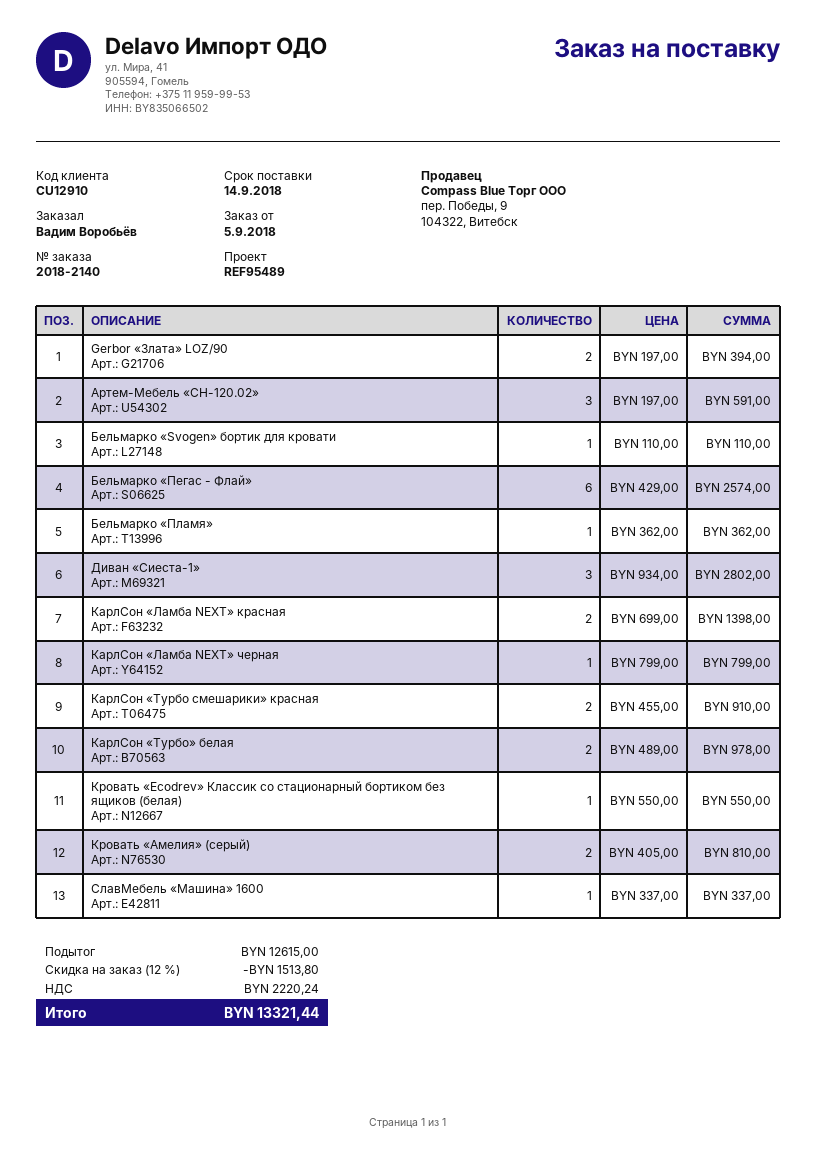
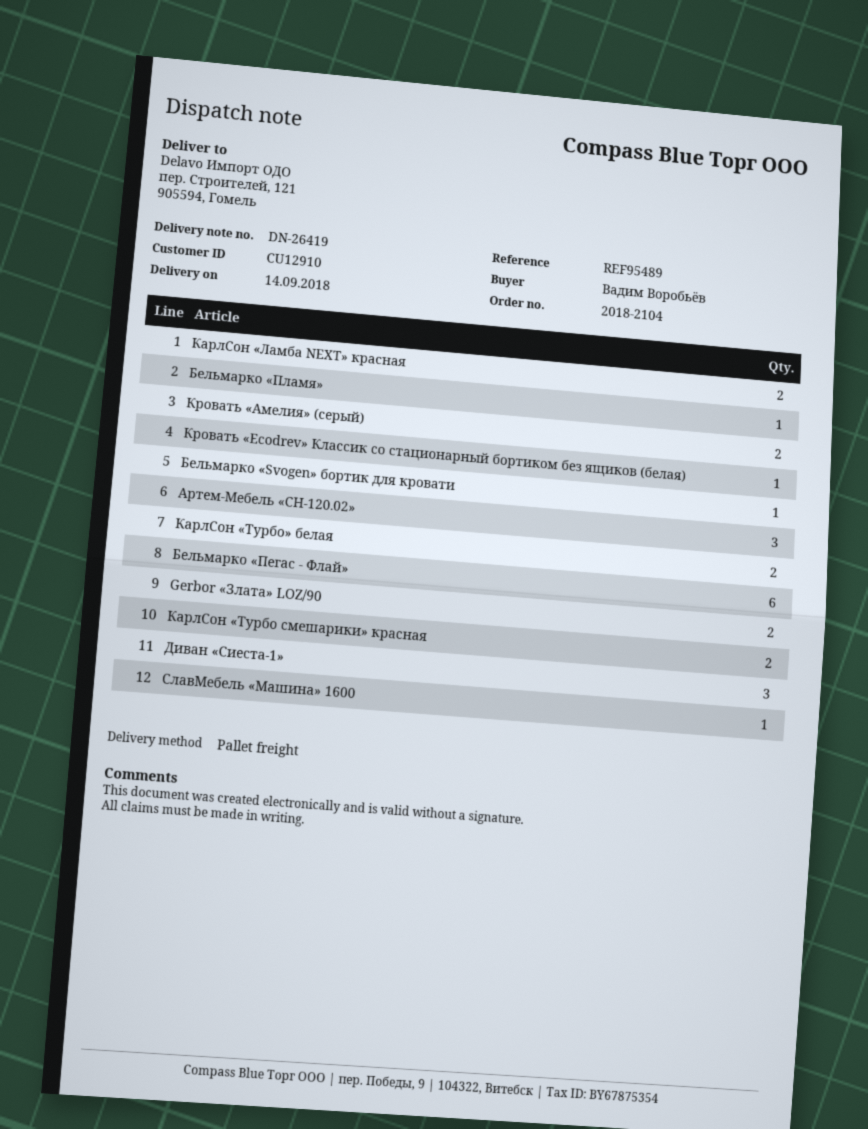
order number: 2018-2140 -> 2018-2104
КарлСон «Ламба NEXT» черная: 1 -> none

